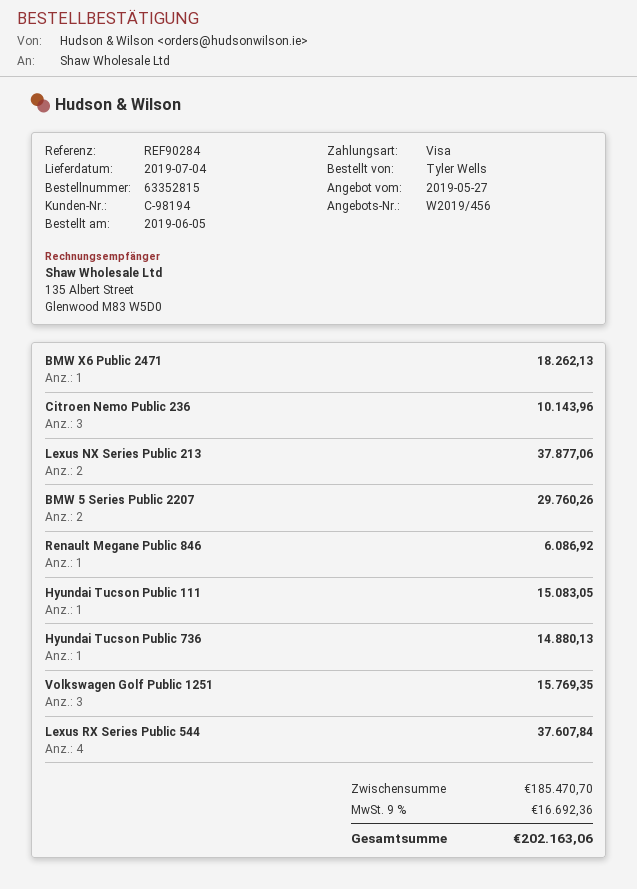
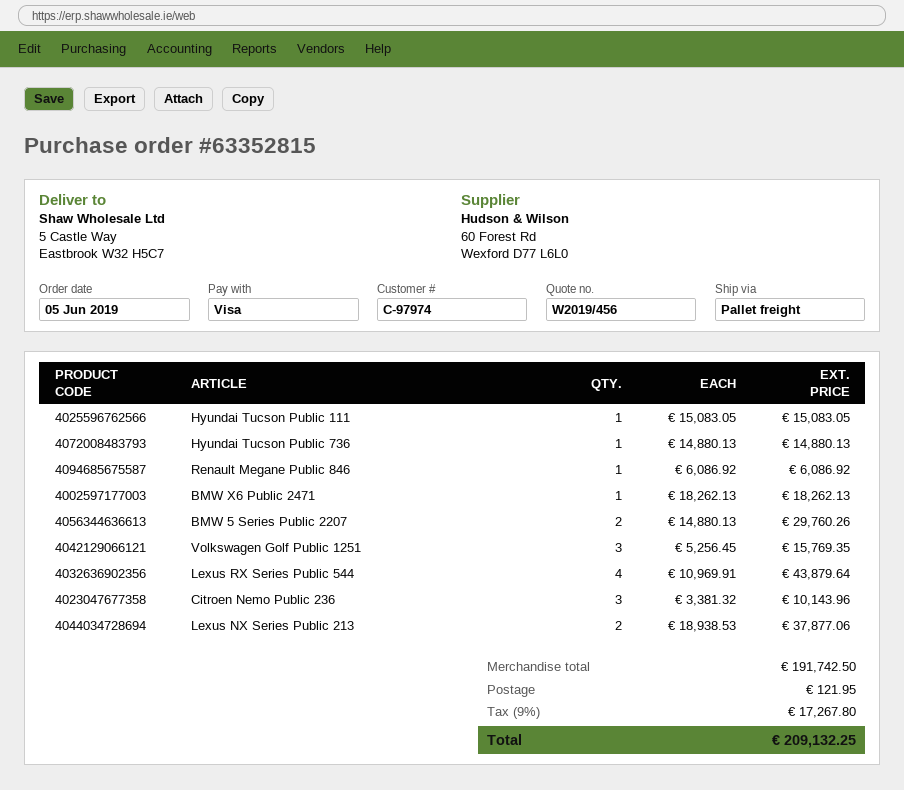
customer number: C-98194 -> C-97974
Lexus RX Series Public 544: 4 for 37607.84 -> 4 for 43879.64
subtotal: 185470.70 -> 191742.50
shipping: none -> 121.95
tax: 9% = 16692.36 -> 9% = 17267.80
total: 202163.06 -> 209132.25

